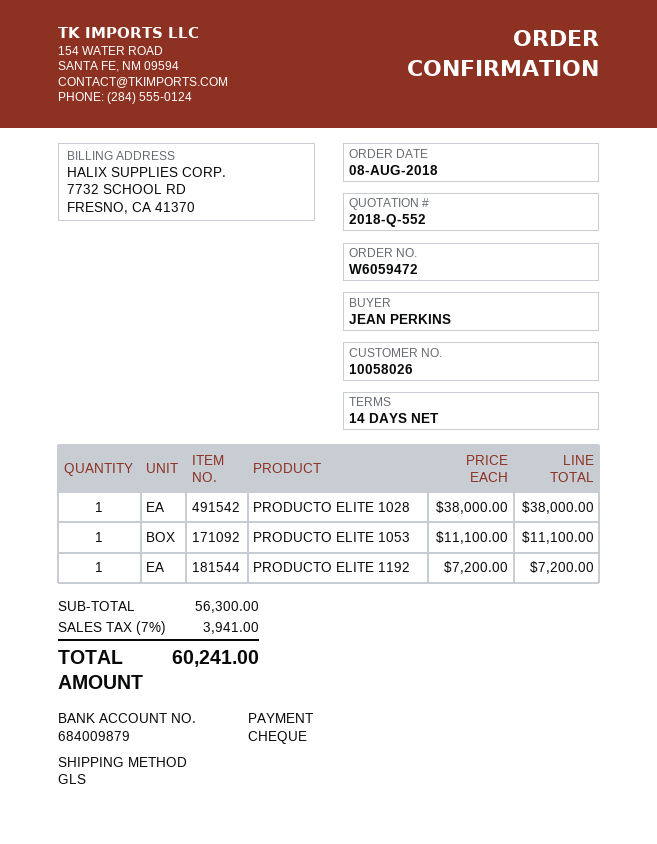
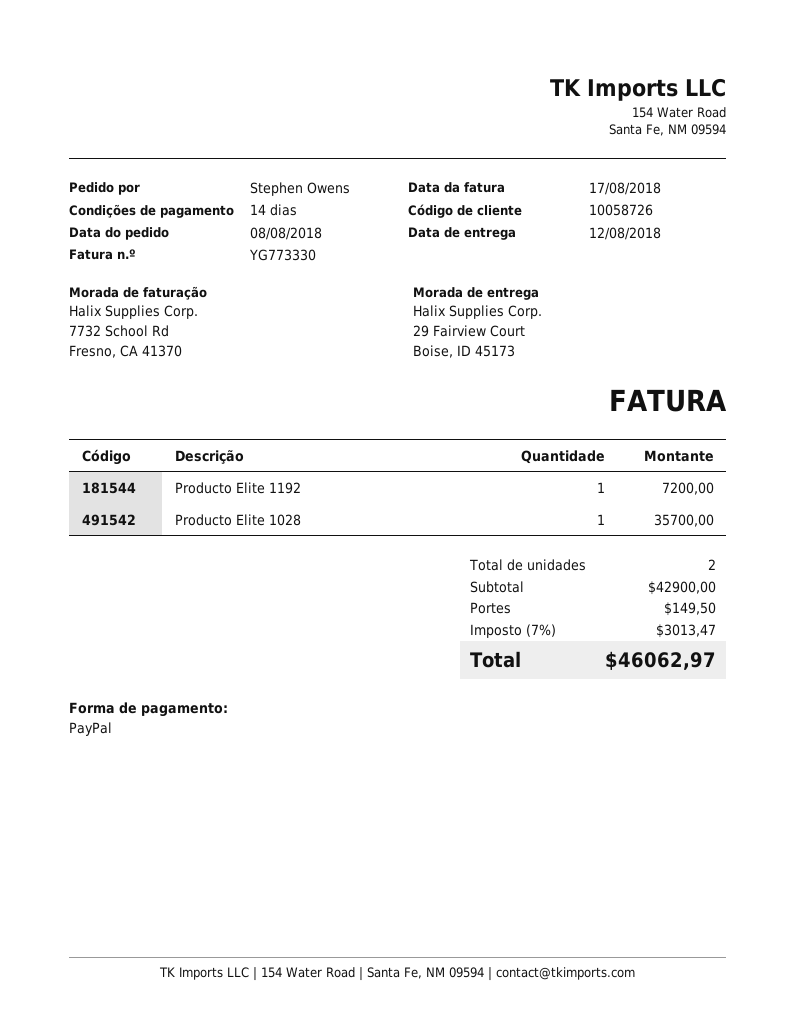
customer number: 10058026 -> 10058726
ordered by: JEAN PERKINS -> Stephen Owens
payment method: cheque -> PayPal
PRODUCTO ELITE 1028: 1 for 38000.00 -> 1 for 35700.00
PRODUCTO ELITE 1053: 1 for 11100.00 -> none
subtotal: 56300.00 -> 42900.00
shipping: none -> 149.50
tax: 7% = 3941.00 -> 7% = 3013.47
total: 60241.00 -> 46062.97

